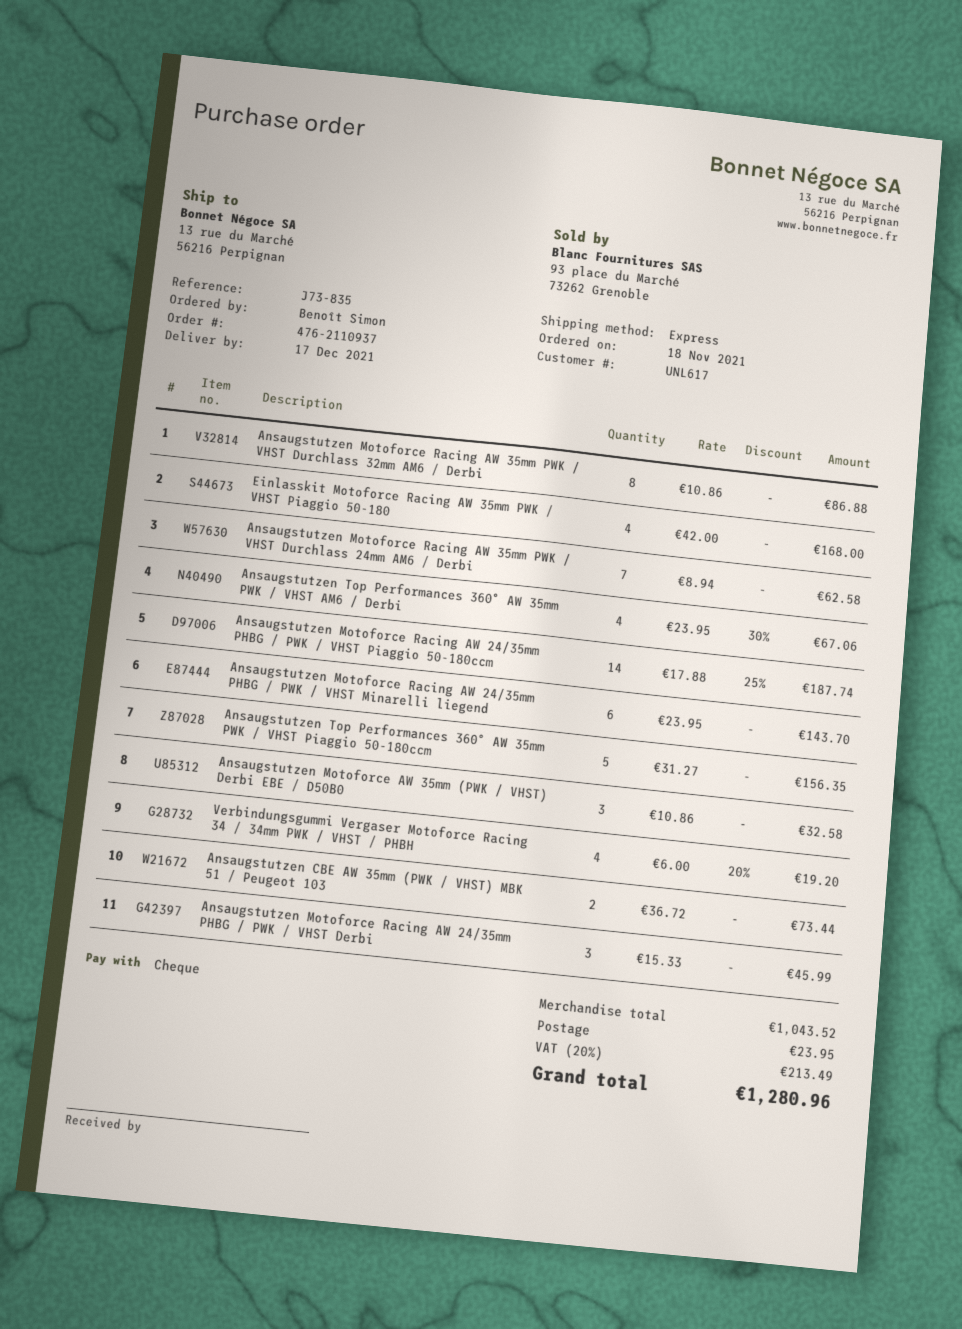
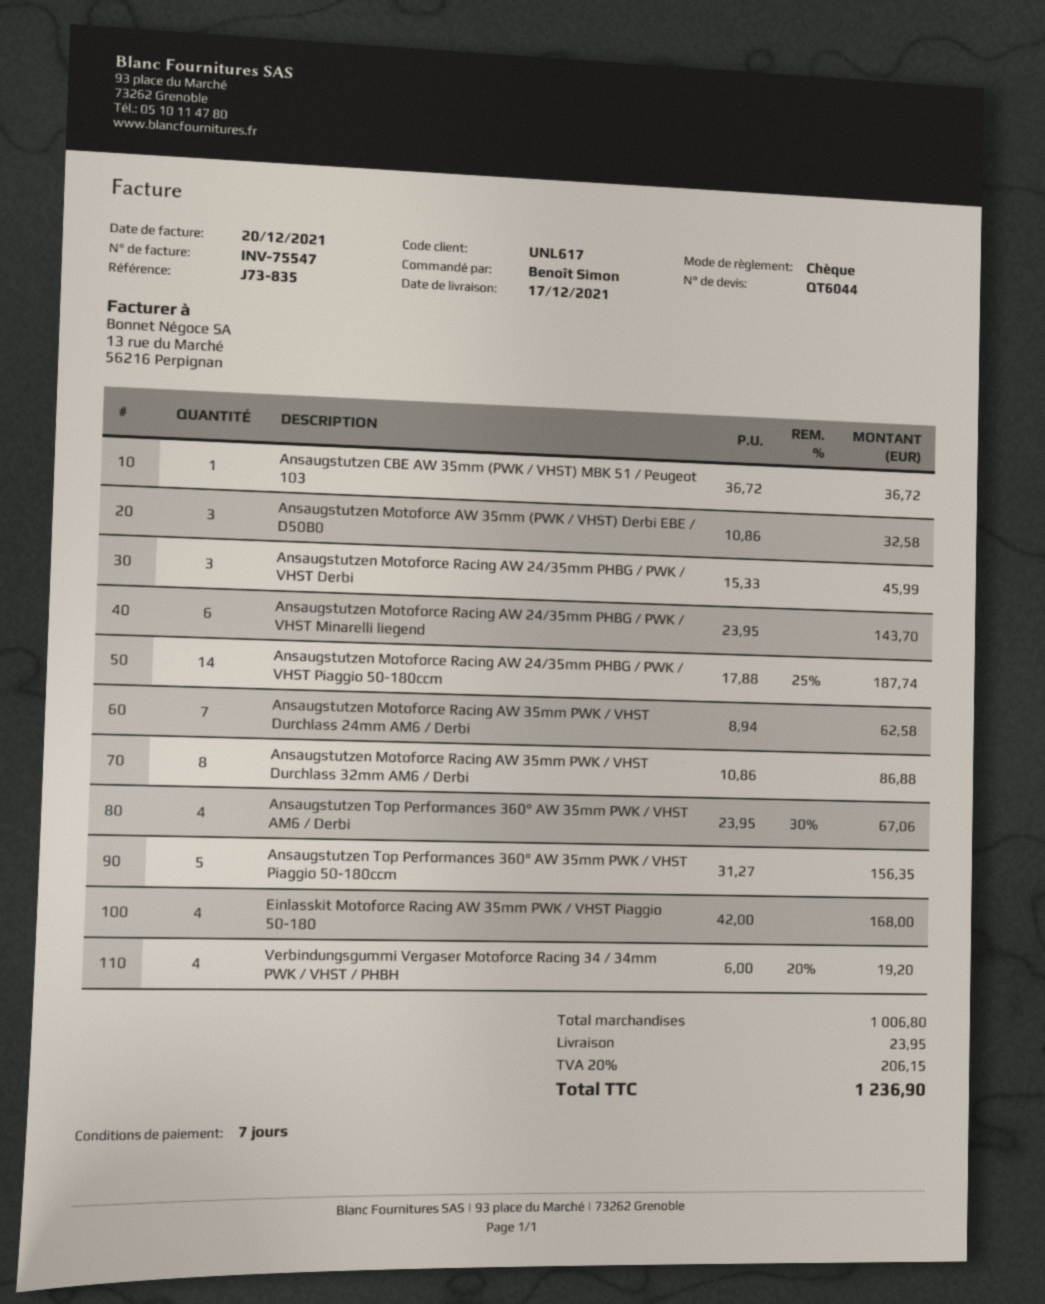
Ansaugstutzen CBE AW 35mm (PWK / VHST) MBK 51 / Peugeot 103: 2 x 36.72 = 73.44 -> 1 x 36.72 = 36.72
subtotal: 1043.52 -> 1006.80
tax: 20% = 213.49 -> 20% = 206.15
total: 1280.96 -> 1236.90

